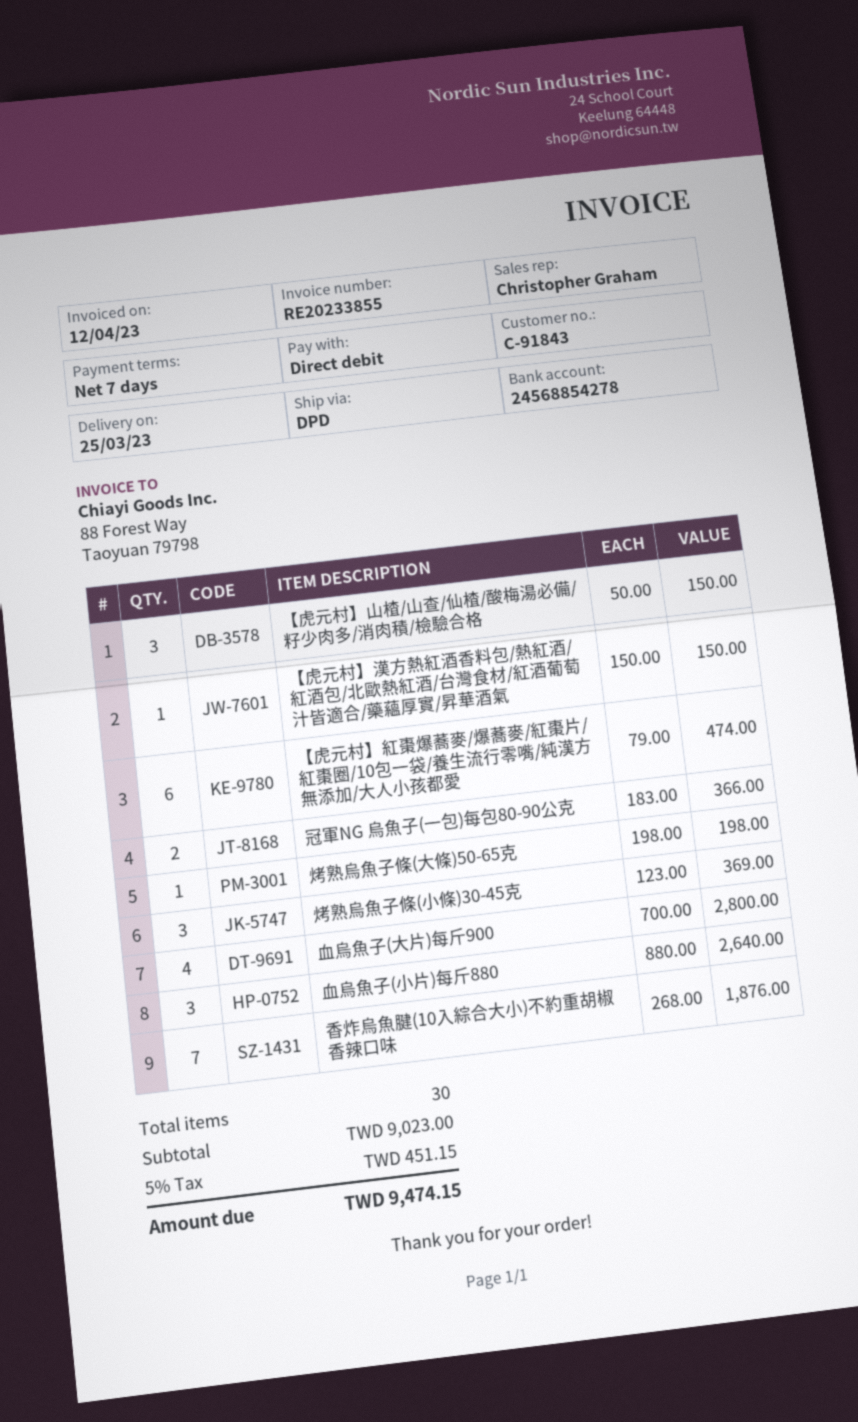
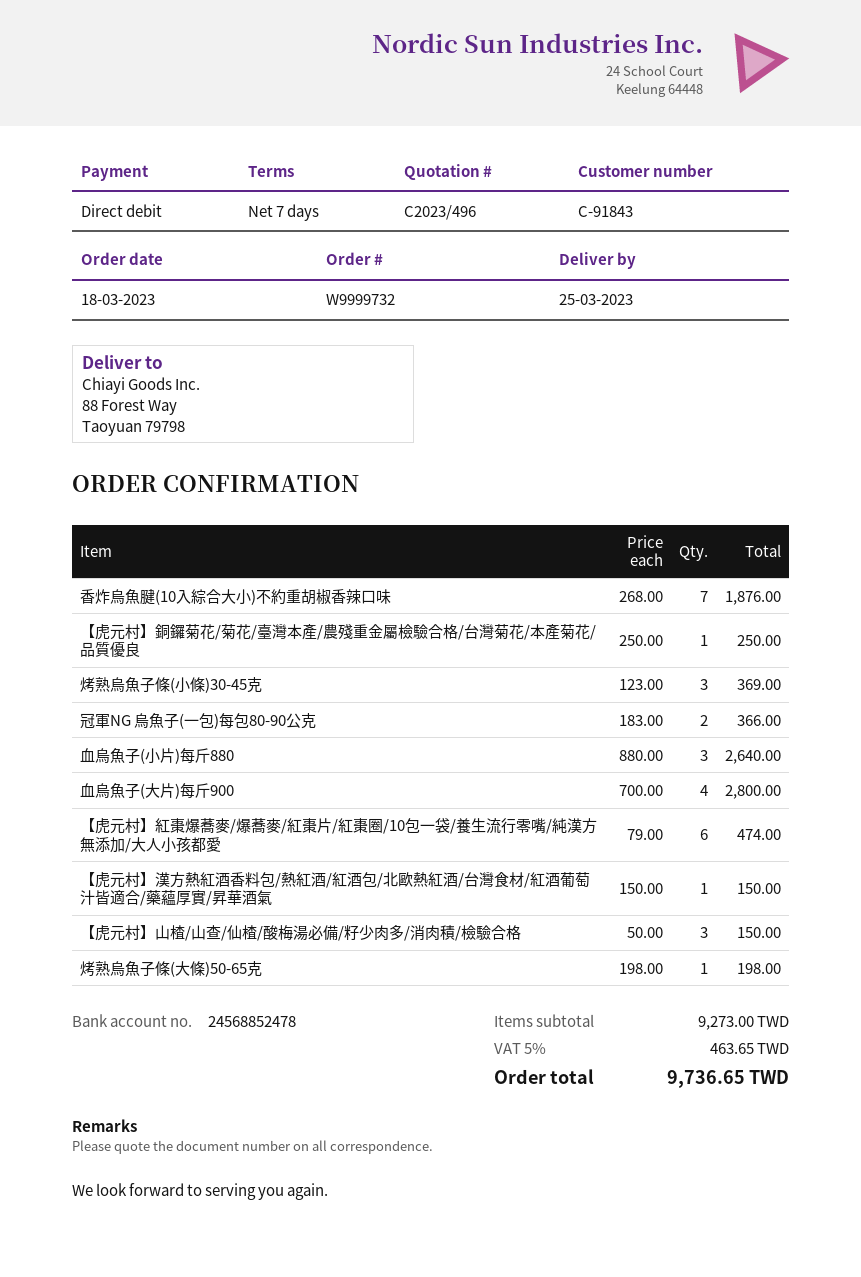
bank account: 24568854278 -> 24568852478
【虎元村】銅鑼菊花/菊花/臺灣本產/農殘重金屬檢驗合格/台灣菊花/本產菊花/品質優良: none -> 1 x 250.00 = 250.00
subtotal: 9023.00 -> 9273.00
tax: 5% = 451.15 -> 5% = 463.65
total: 9474.15 -> 9736.65

